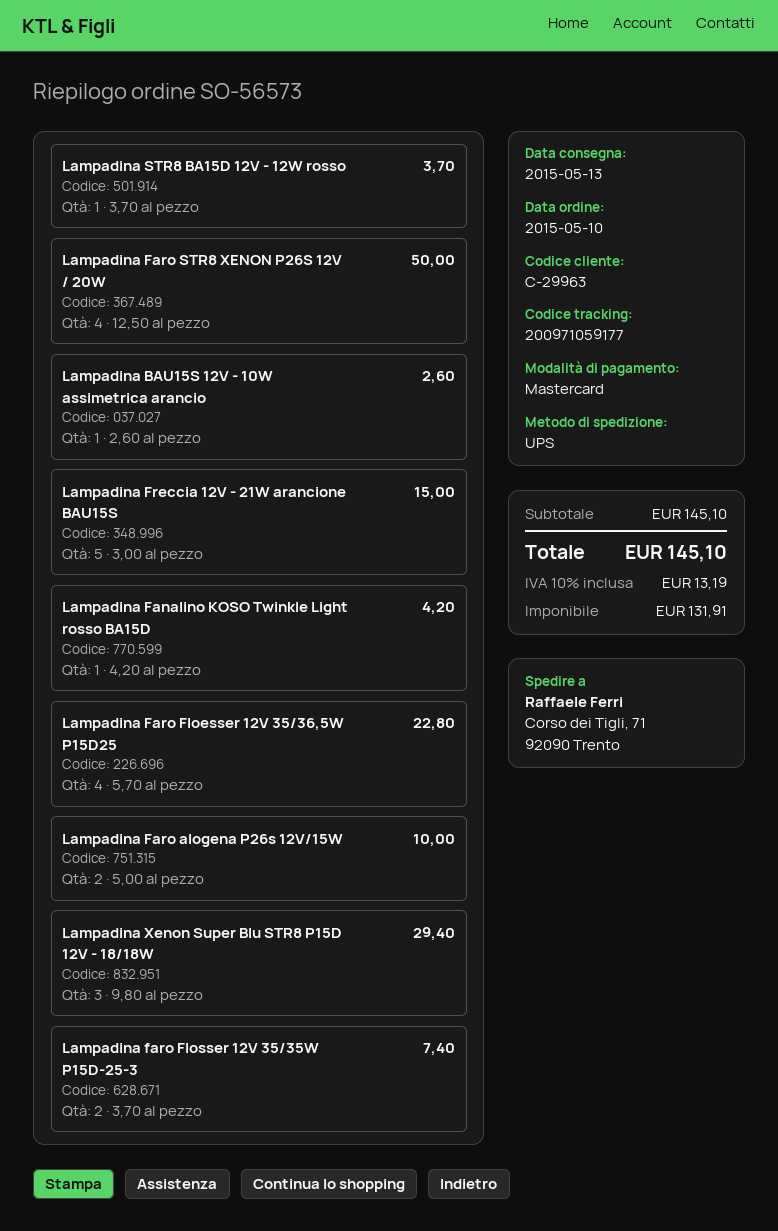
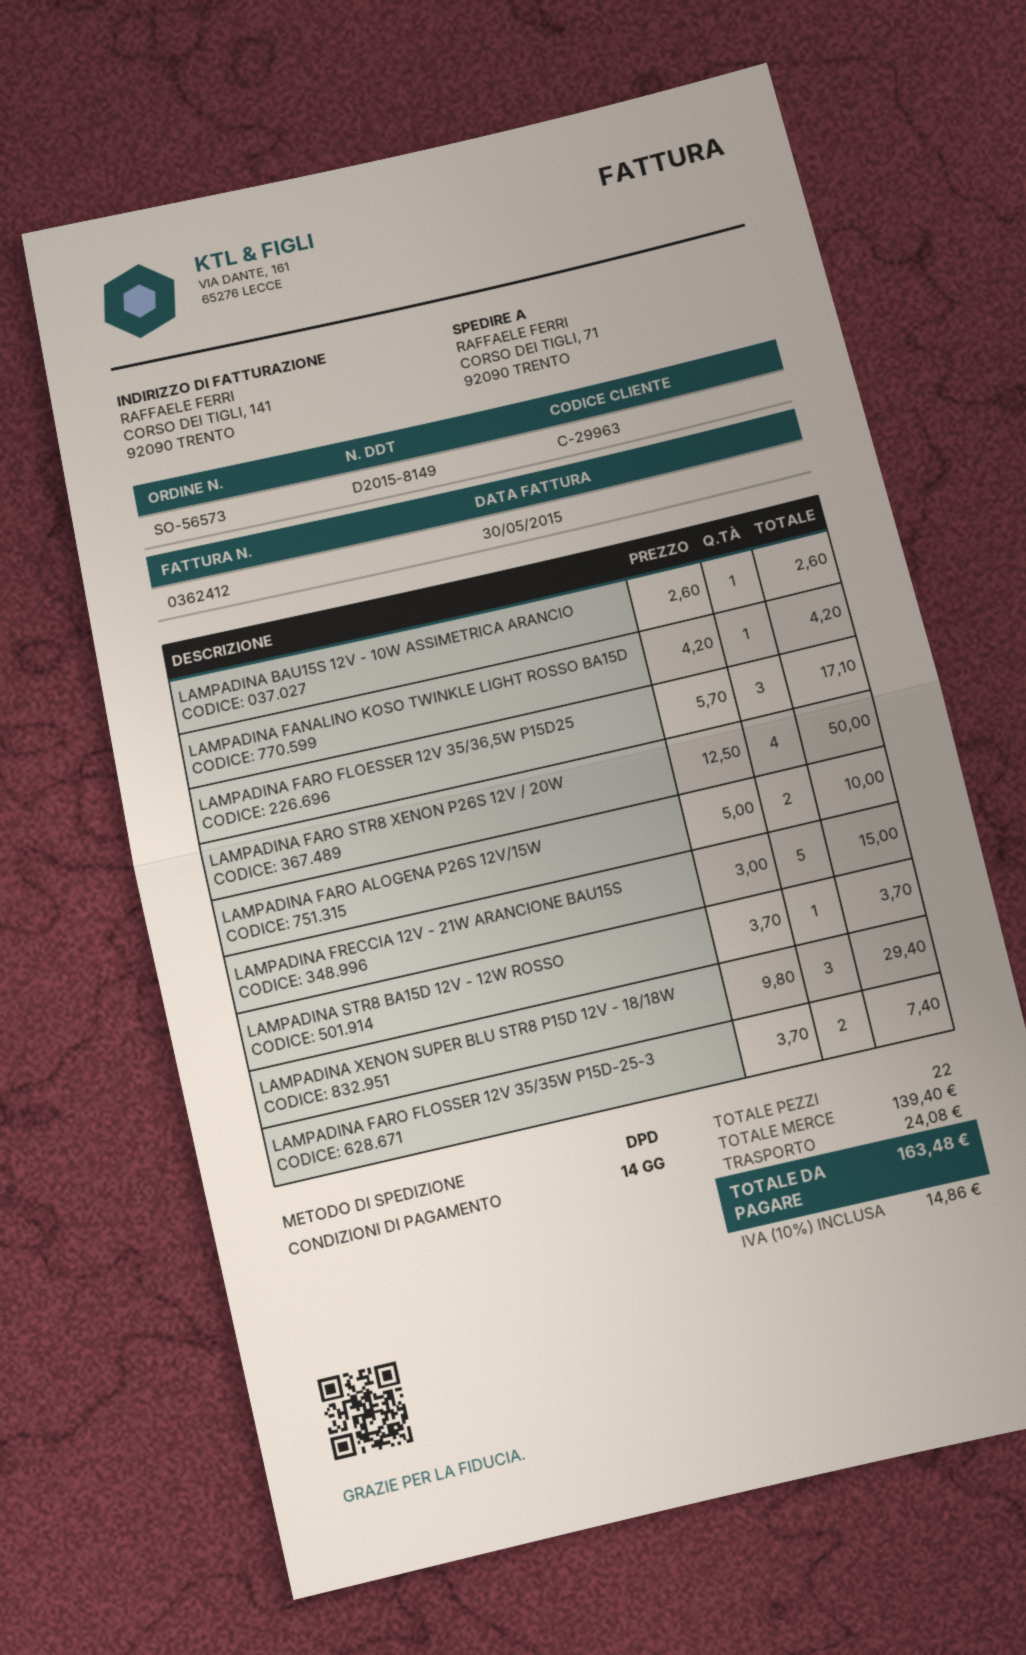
shipping method: UPS -> DPD
Lampadina Faro Floesser 12V 35/36,5W P15D25: 4 x 5.70 = 22.80 -> 3 x 5.70 = 17.10
subtotal: 145.10 -> 139.40
shipping: none -> 24.08
tax: 10% = 13.19 -> 10% = 14.86
total: 145.10 -> 163.48

